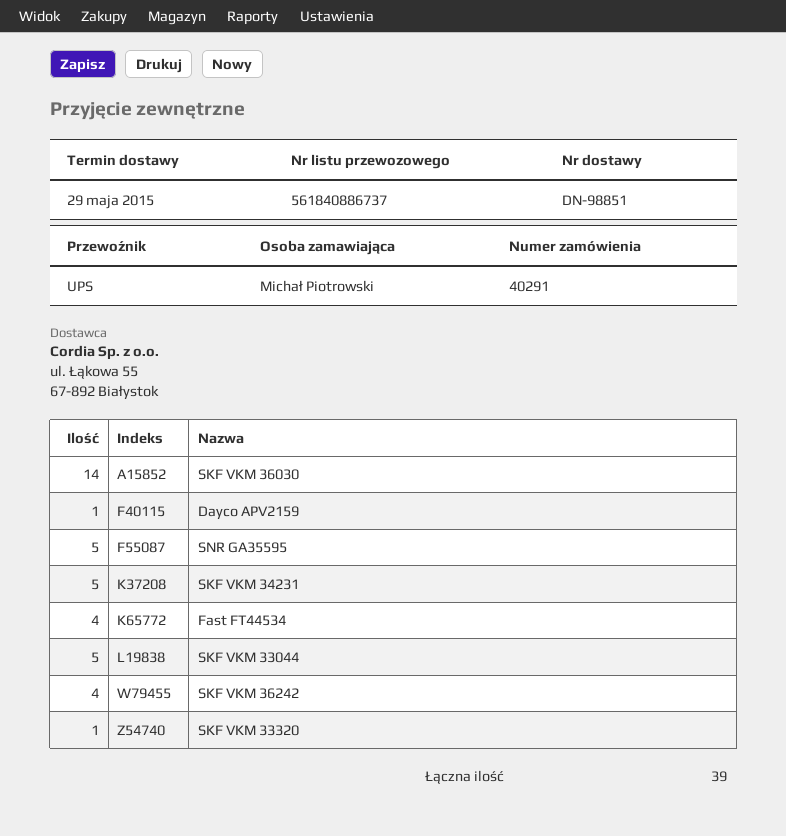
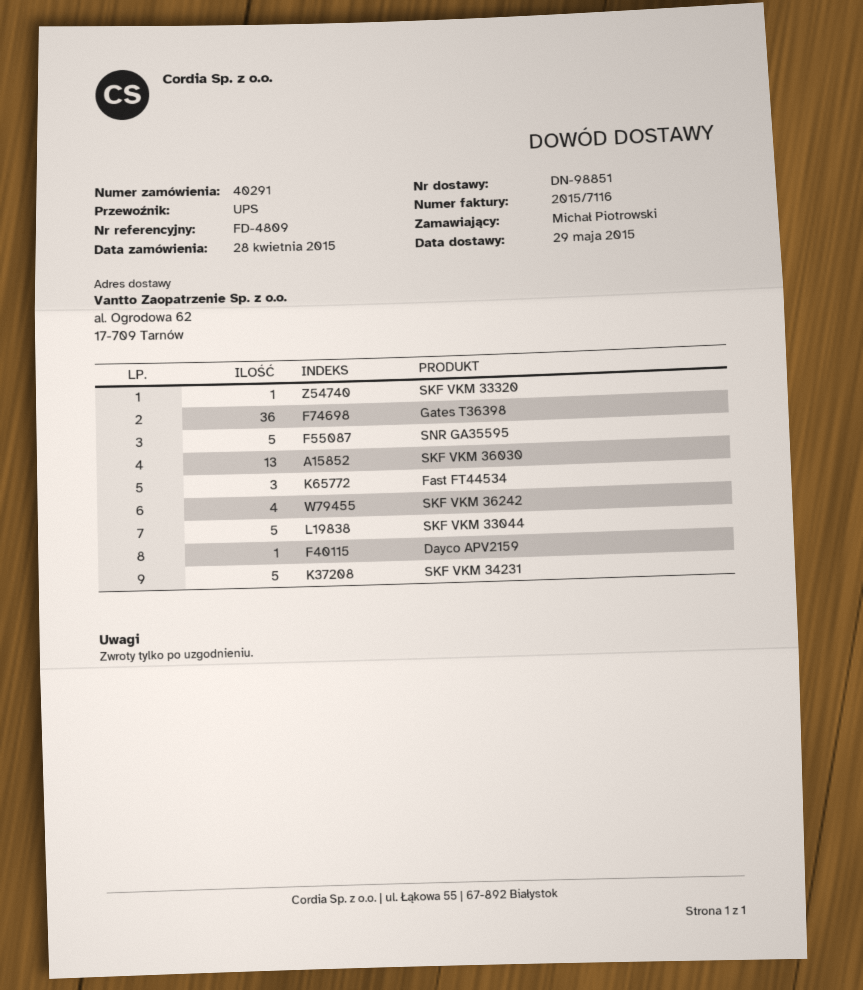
SKF VKM 36030: 14 -> 13
Fast FT44534: 4 -> 3
Gates T36398: none -> 36

